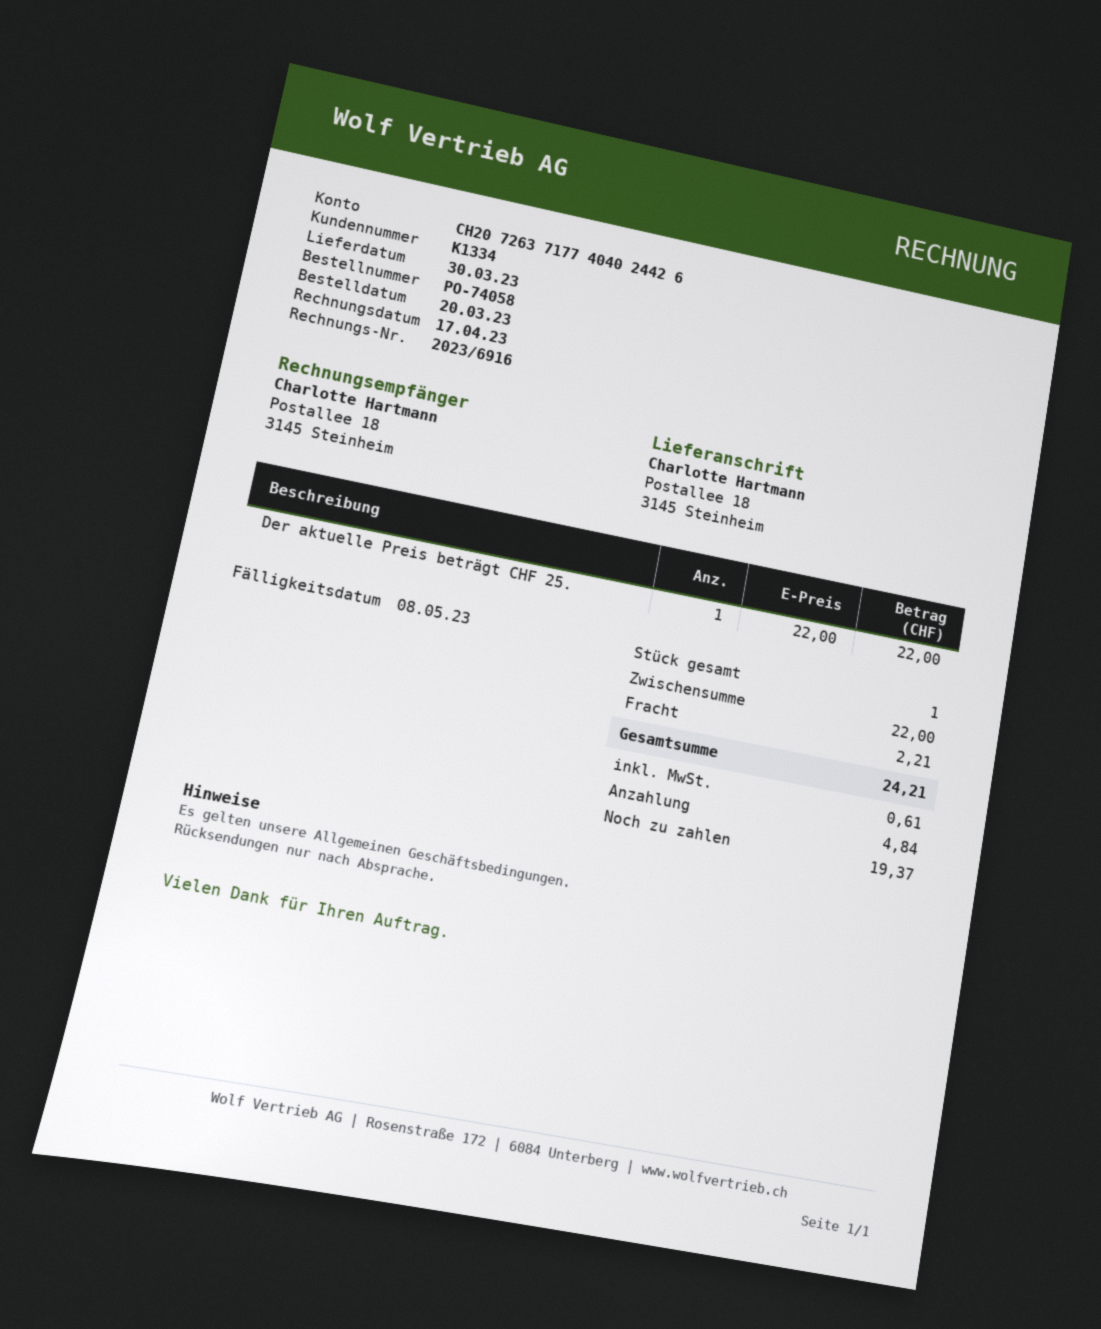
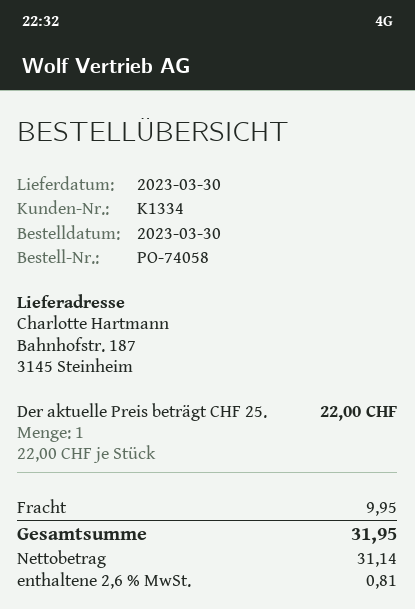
order date: 2023-03-20 -> 2023-03-30
ship to: Postallee 18, 3145 Steinheim -> Bahnhofstr. 187, 3145 Steinheim
shipping: 2.21 -> 9.95
tax: 0.61 -> 0.81
total: 24.21 -> 31.95

